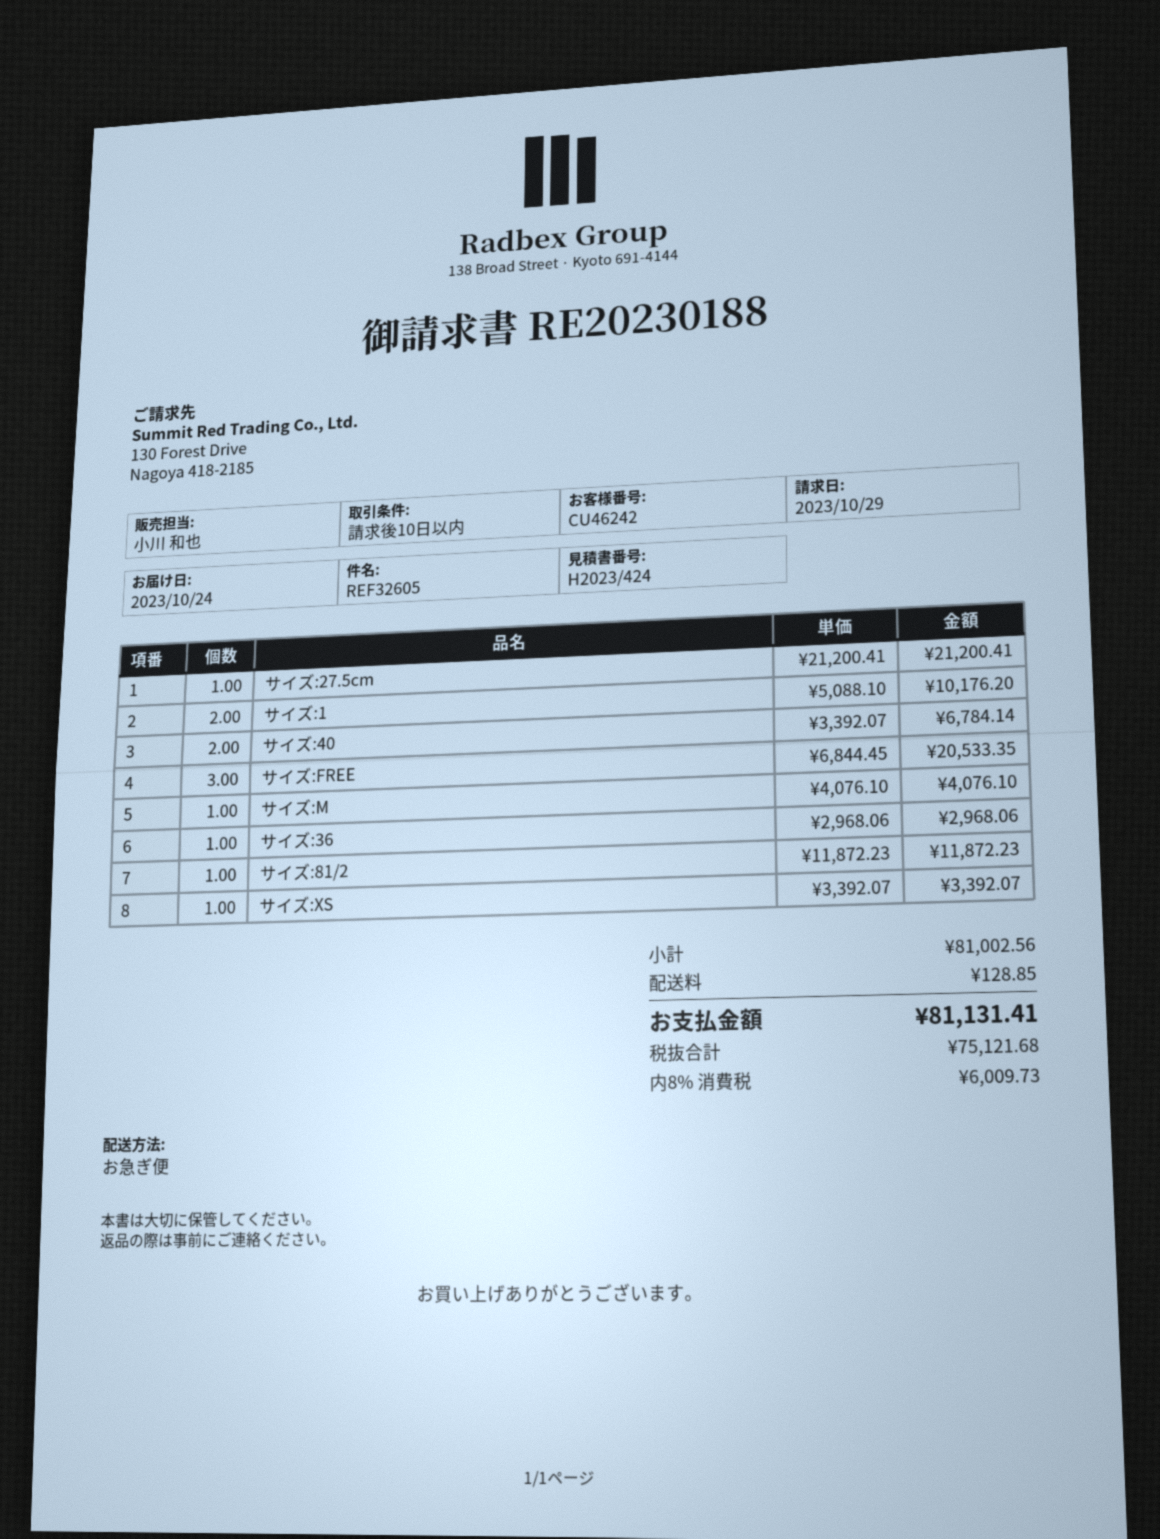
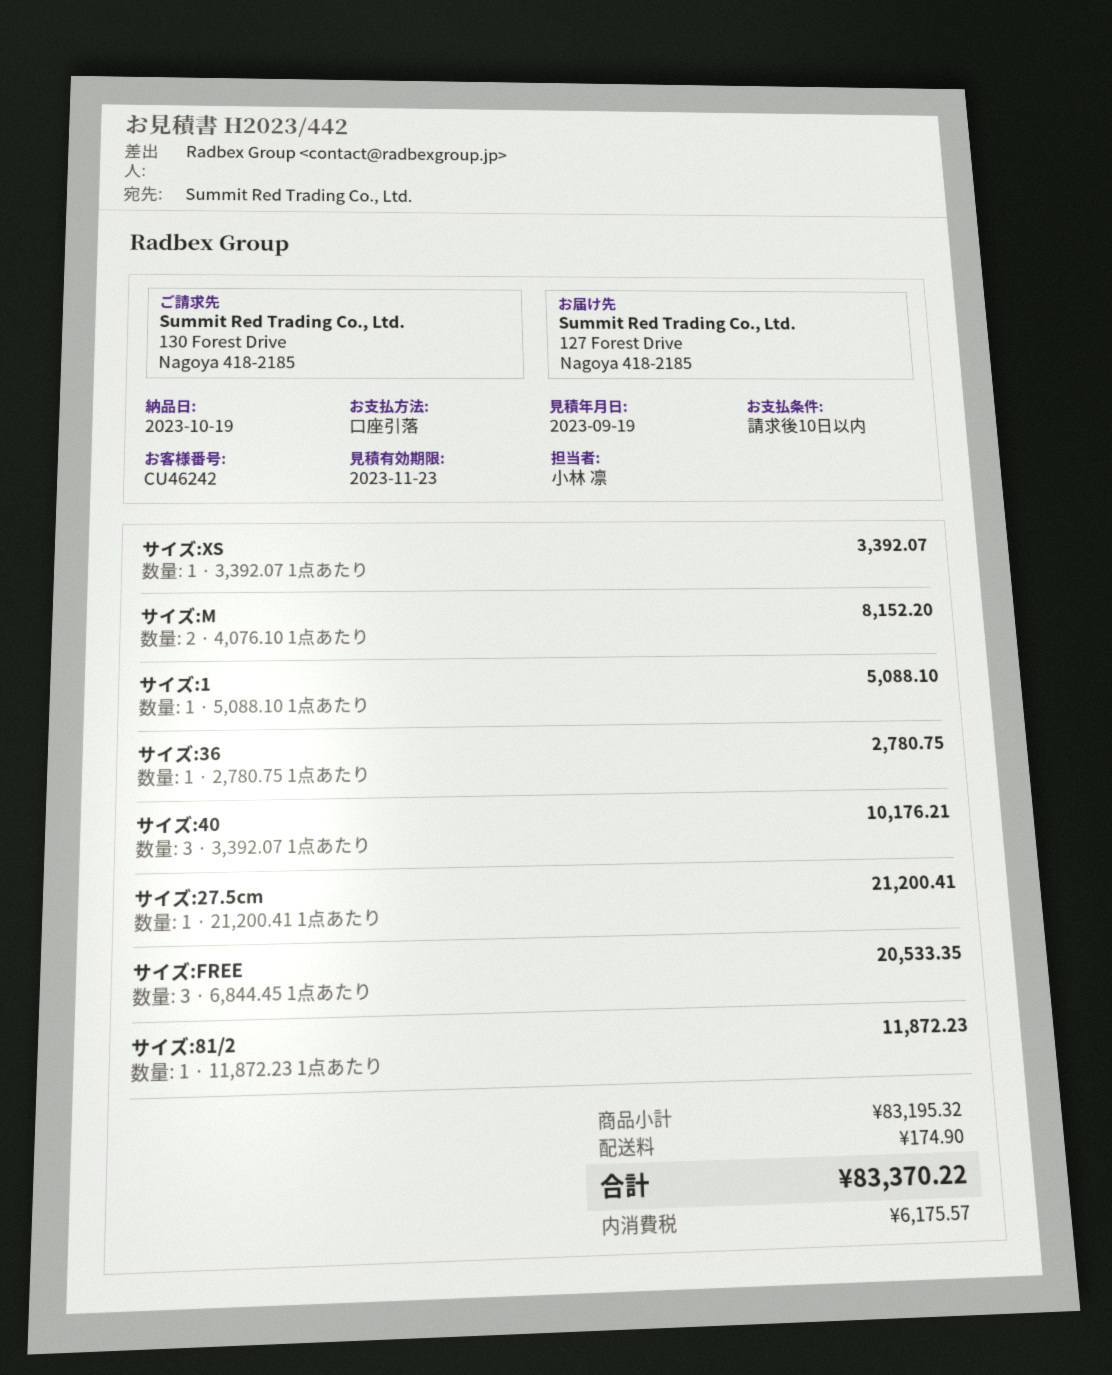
quote number: H2023/424 -> H2023/442
delivery date: 2023-10-24 -> 2023-10-19
sales rep: 小川 和也 -> 小林 凛
サイズ:1: 2 x 5088.10 = 10176.20 -> 1 x 5088.10 = 5088.10
サイズ:40: 2 x 3392.07 = 6784.14 -> 3 x 3392.07 = 10176.21
サイズ:M: 1 x 4076.10 = 4076.10 -> 2 x 4076.10 = 8152.20
サイズ:36: 1 x 2968.06 = 2968.06 -> 1 x 2780.75 = 2780.75
subtotal: 81002.56 -> 83195.32
shipping: 128.85 -> 174.90
tax: 6009.73 -> 6175.57
total: 81131.41 -> 83370.22

